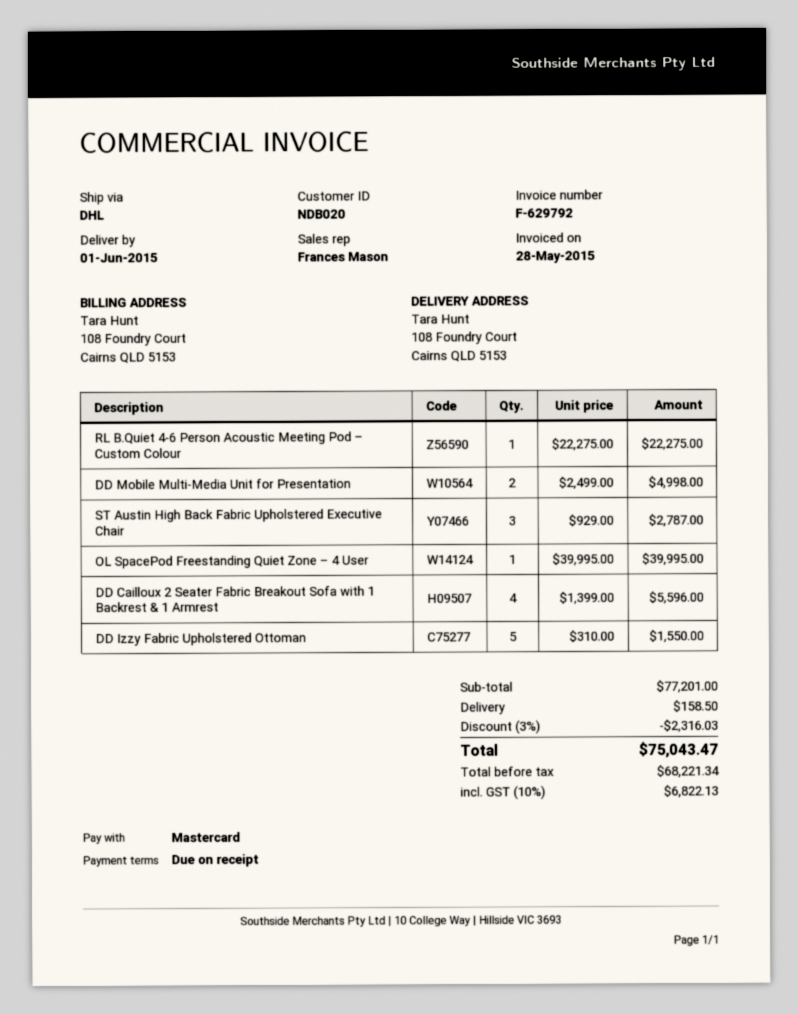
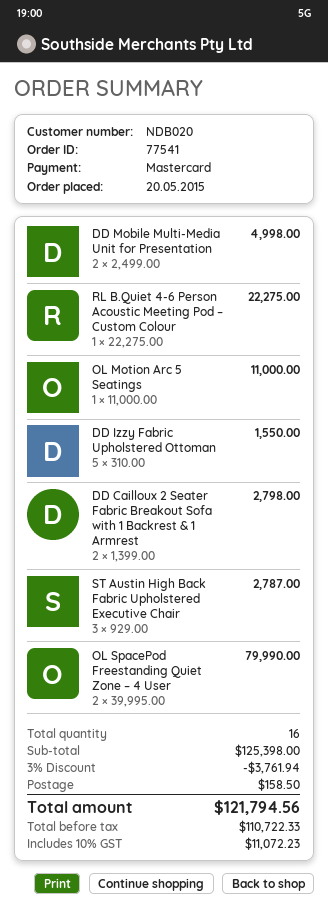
OL SpacePod Freestanding Quiet Zone – 4 User: 1 x 39995.00 = 39995.00 -> 2 x 39995.00 = 79990.00
DD Cailloux 2 Seater Fabric Breakout Sofa with 1 Backrest & 1 Armrest: 4 x 1399.00 = 5596.00 -> 2 x 1399.00 = 2798.00
OL Motion Arc 5 Seatings: none -> 1 x 11000.00 = 11000.00
subtotal: 77201.00 -> 125398.00
discount: 3% = 2316.03 -> 3% = 3761.94
net: 68221.34 -> 110722.33
tax: 10% = 6822.13 -> 10% = 11072.23
total: 75043.47 -> 121794.56

